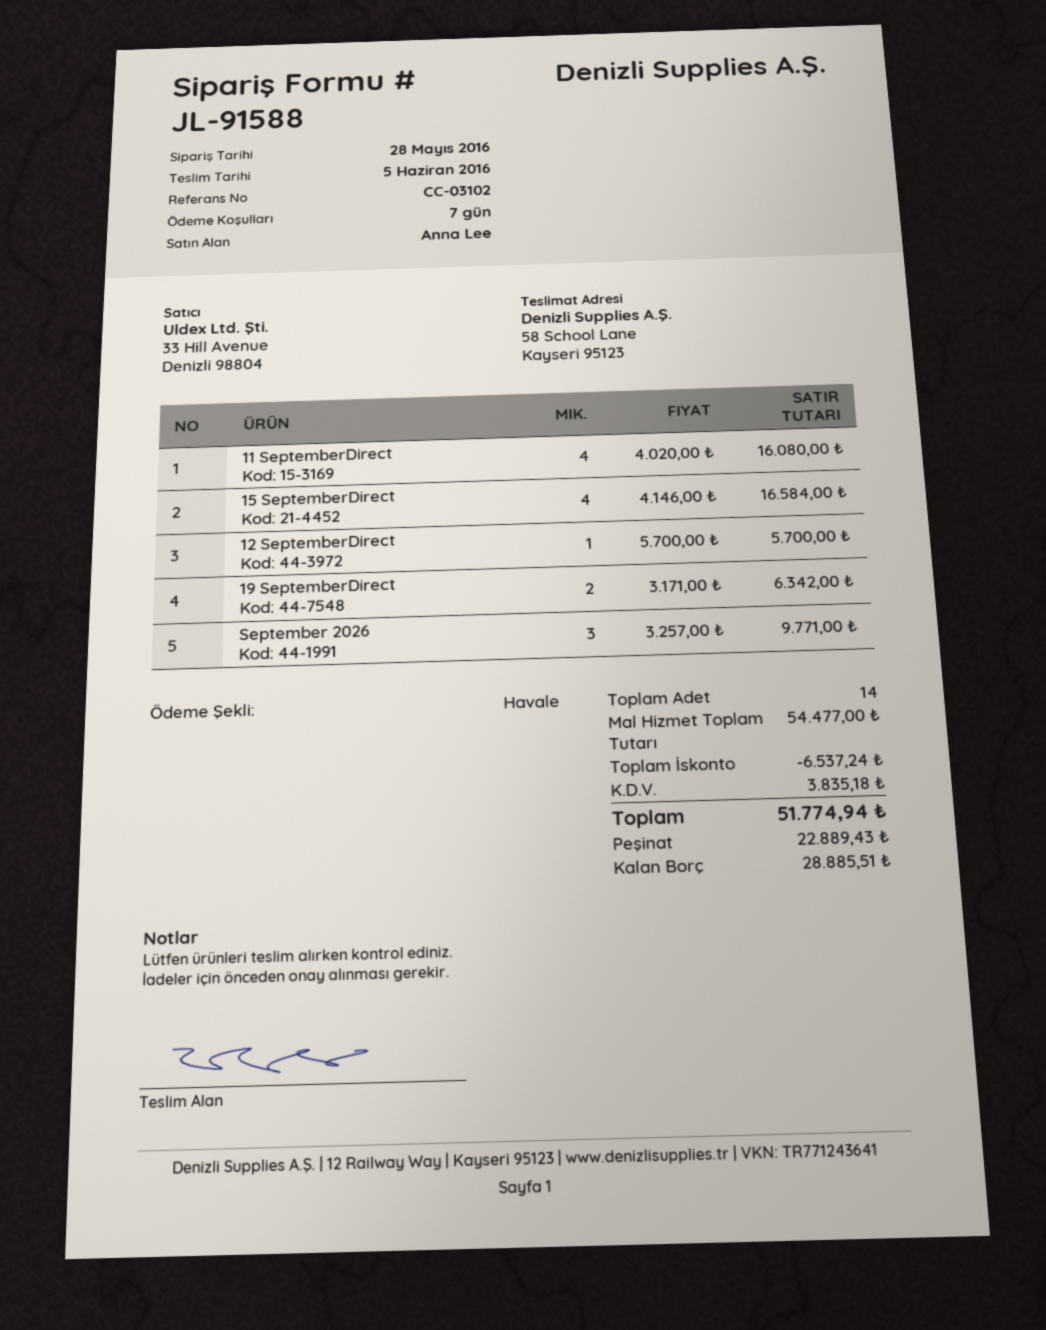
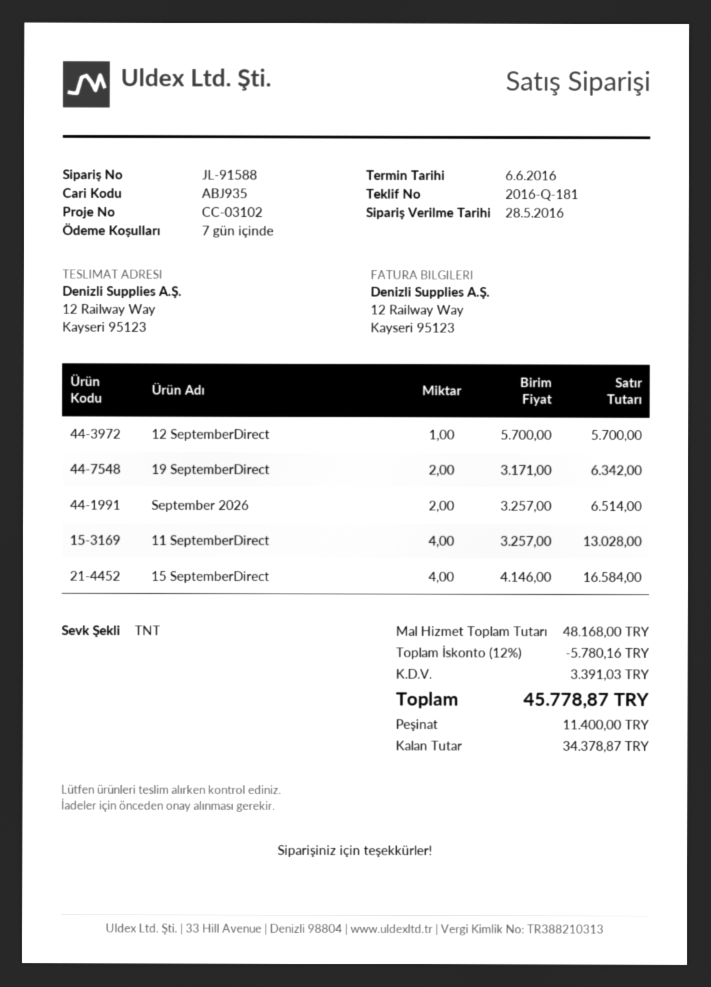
delivery date: 2016-06-05 -> 2016-06-06
ship to: 58 School Lane, Kayseri 95123 -> 12 Railway Way, Kayseri 95123
11 SeptemberDirect: 4 x 4020.00 = 16080.00 -> 4 x 3257.00 = 13028.00
September 2026: 3 x 3257.00 = 9771.00 -> 2 x 3257.00 = 6514.00
subtotal: 54477.00 -> 48168.00
discount: 6537.24 -> 5780.16
tax: 3835.18 -> 3391.03
total: 51774.94 -> 45778.87
deposit: 22889.43 -> 11400.00
balance: 28885.51 -> 34378.87

